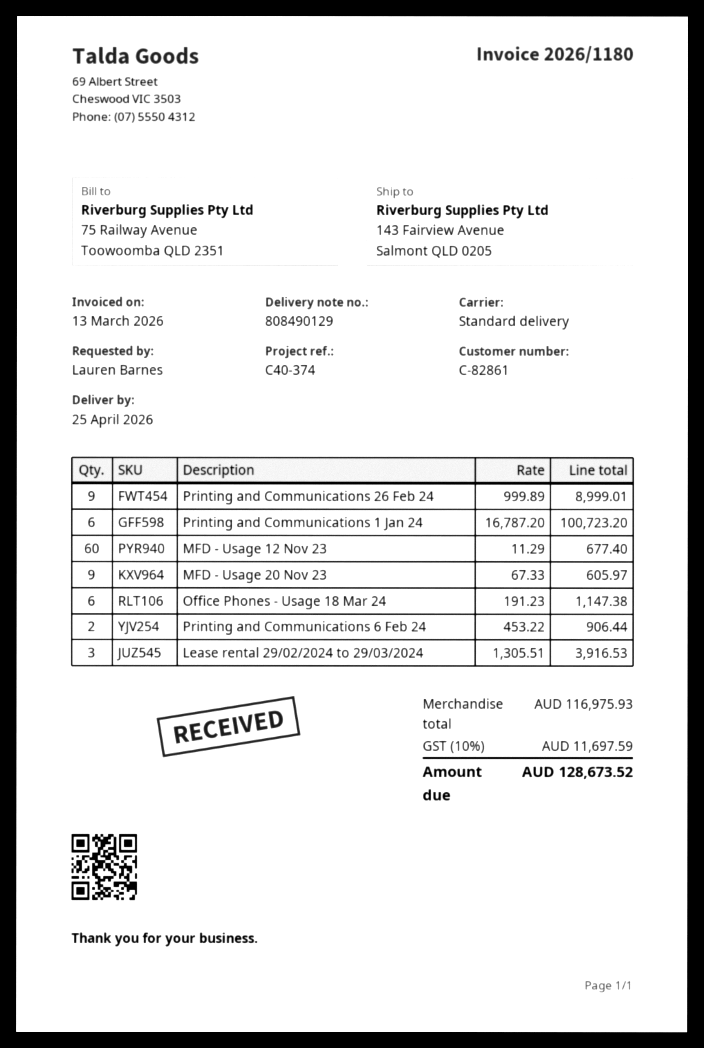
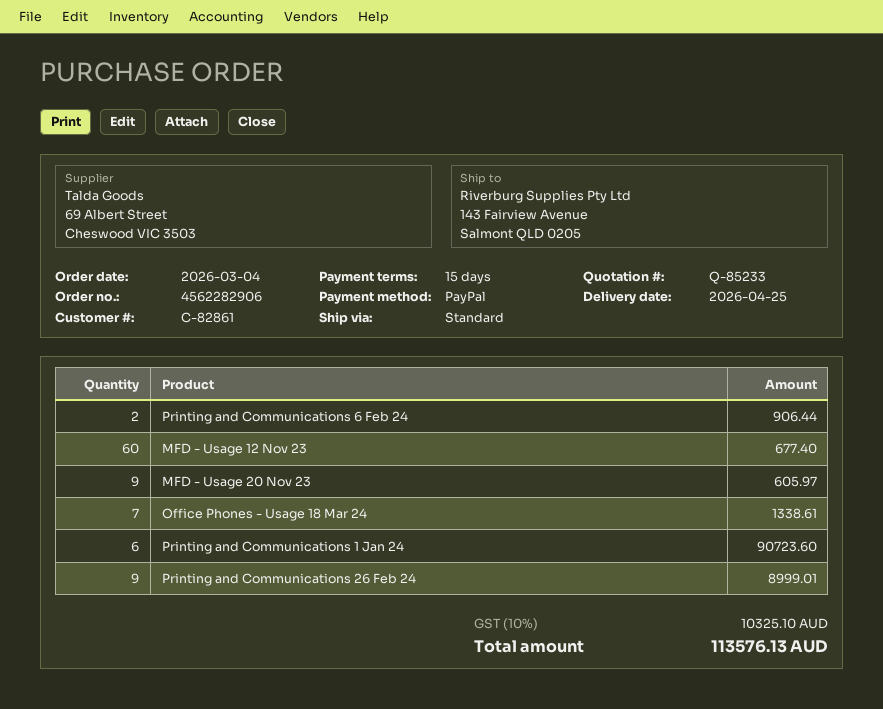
Printing and Communications 1 Jan 24: 6 for 100723.20 -> 6 for 90723.60
Office Phones - Usage 18 Mar 24: 6 for 1147.38 -> 7 for 1338.61
Lease rental 29/02/2024 to 29/03/2024: 3 for 3916.53 -> none
tax: 10% = 11697.59 -> 10% = 10325.10
total: 128673.52 -> 113576.13

